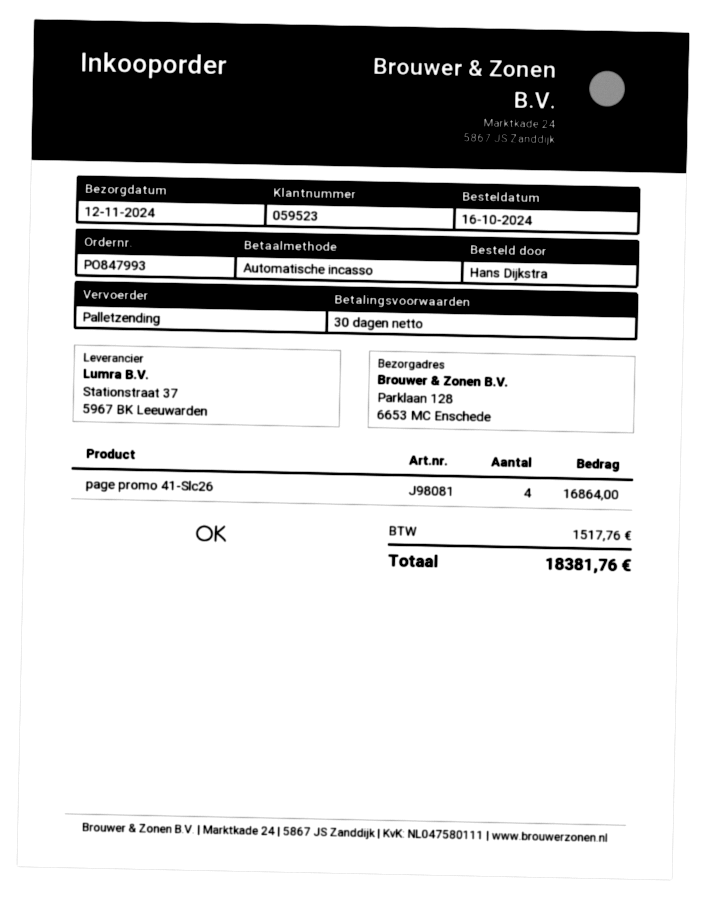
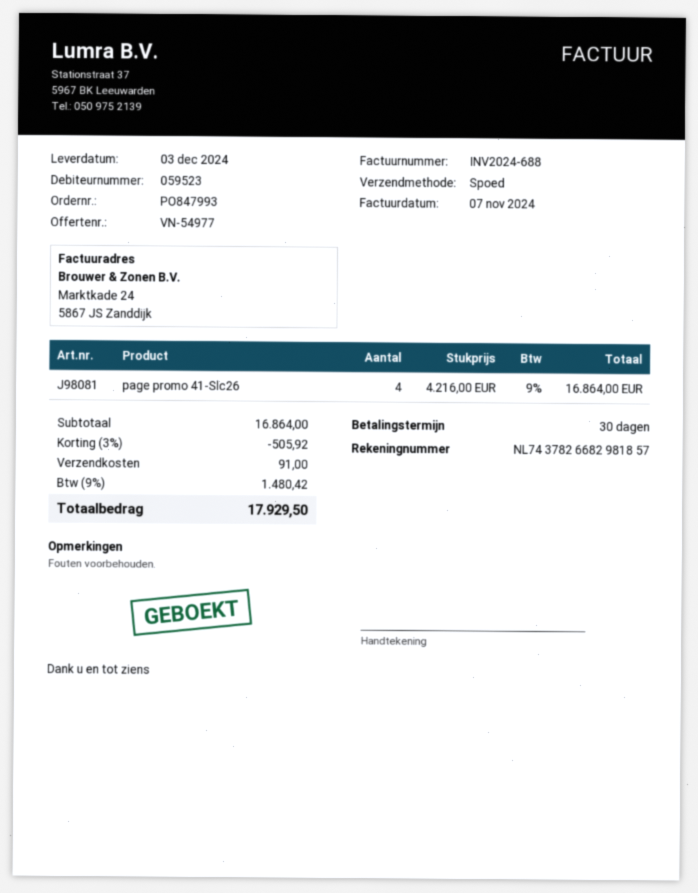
delivery date: 2024-11-12 -> 2024-12-03
shipping method: pallet freight -> express
discount: none -> 3% = 505.92
shipping: none -> 91.00
tax: 1517.76 -> 1480.42
total: 18381.76 -> 17929.50

